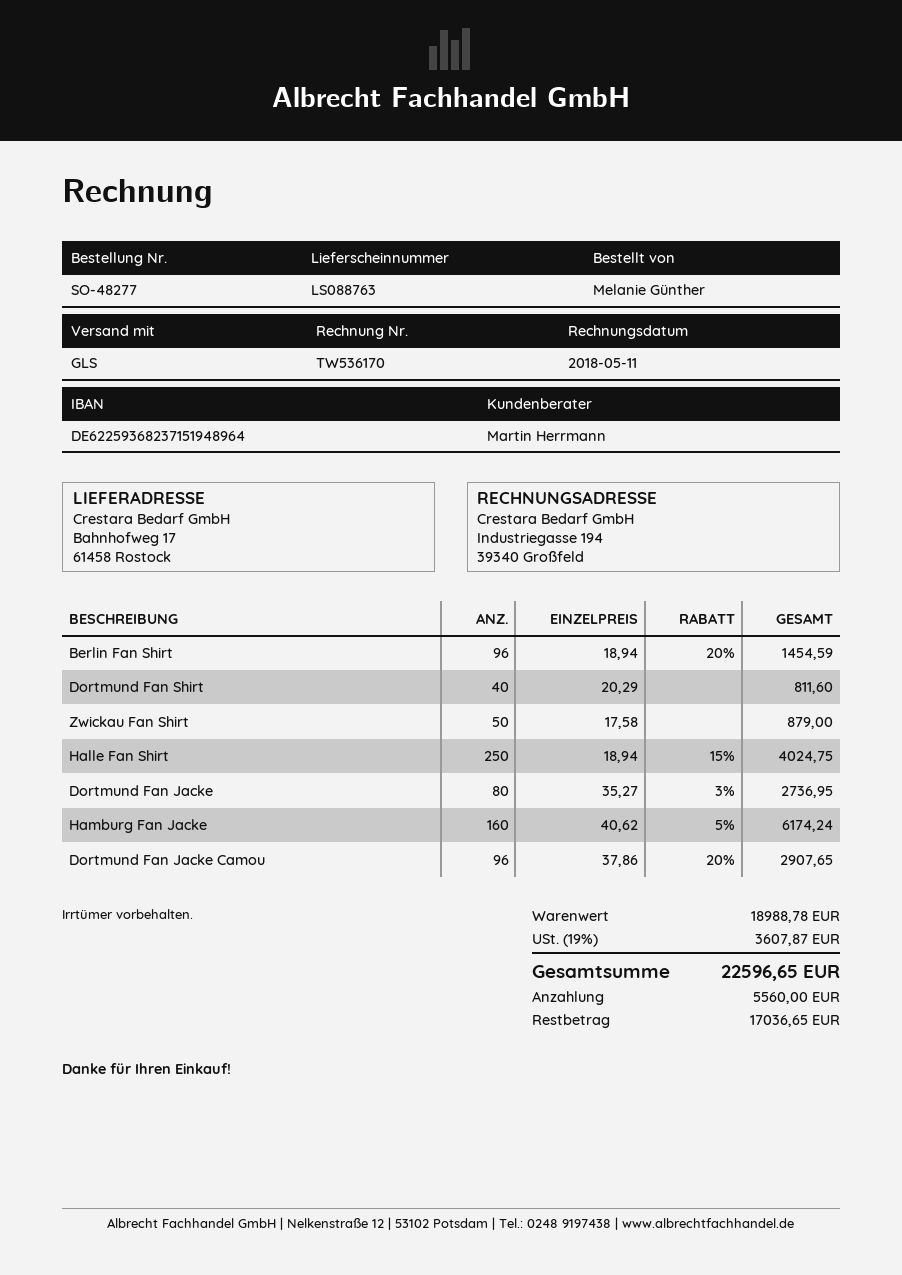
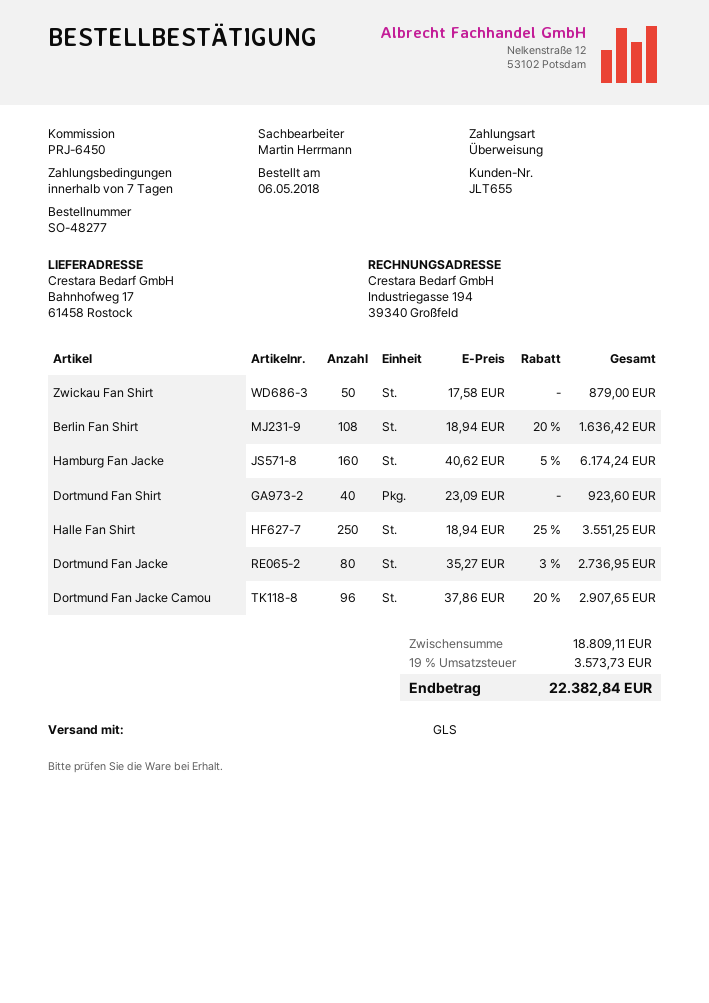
Berlin Fan Shirt: 96 x 18.94 - 20% = 1454.59 -> 108 x 18.94 - 20% = 1636.42
Dortmund Fan Shirt: 40 x 20.29 = 811.60 -> 40 x 23.09 = 923.60
Halle Fan Shirt: 250 x 18.94 - 15% = 4024.75 -> 250 x 18.94 - 25% = 3551.25
subtotal: 18988.78 -> 18809.11
tax: 19% = 3607.87 -> 19% = 3573.73
total: 22596.65 -> 22382.84

